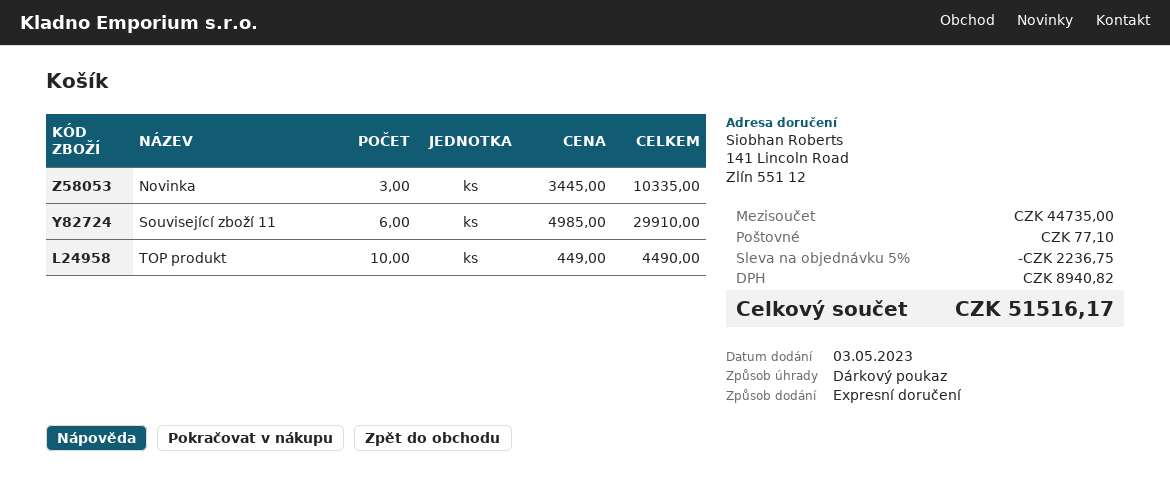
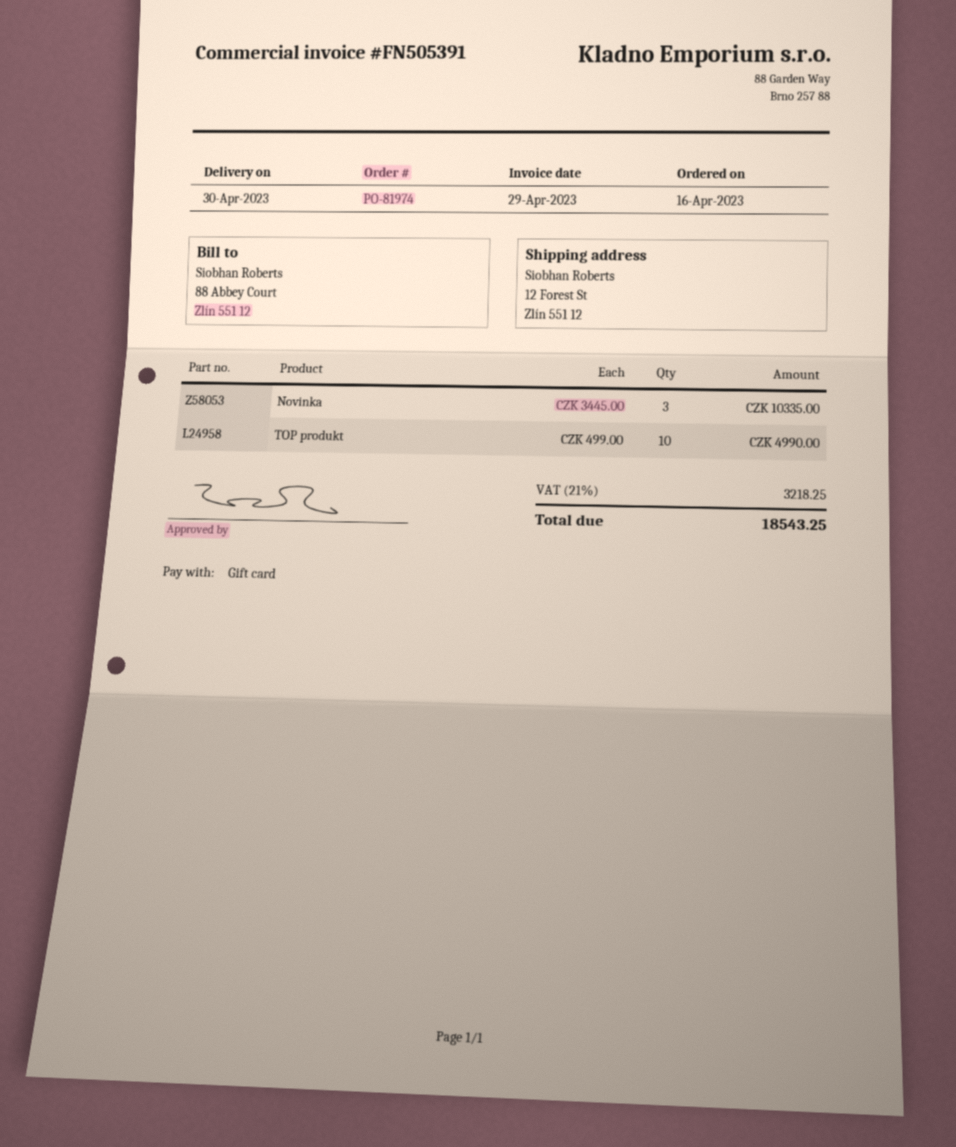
delivery date: 2023-05-03 -> 2023-04-30
ship to: 141 Lincoln Road, Zlín 551 12 -> 12 Forest St, Zlín 551 12
Související zboží 11: 6 x 4985.00 = 29910.00 -> none
TOP produkt: 10 x 449.00 = 4490.00 -> 10 x 499.00 = 4990.00
discount: 5% = 2236.75 -> none
shipping: 77.10 -> none
tax: 8940.82 -> 3218.25
total: 51516.17 -> 18543.25

